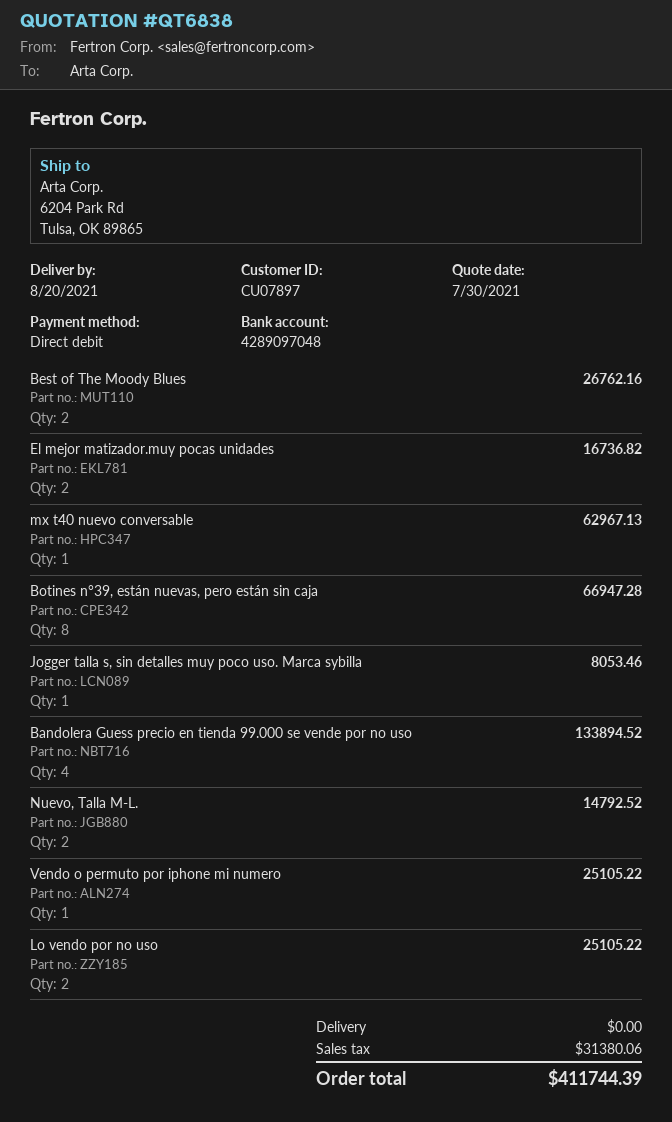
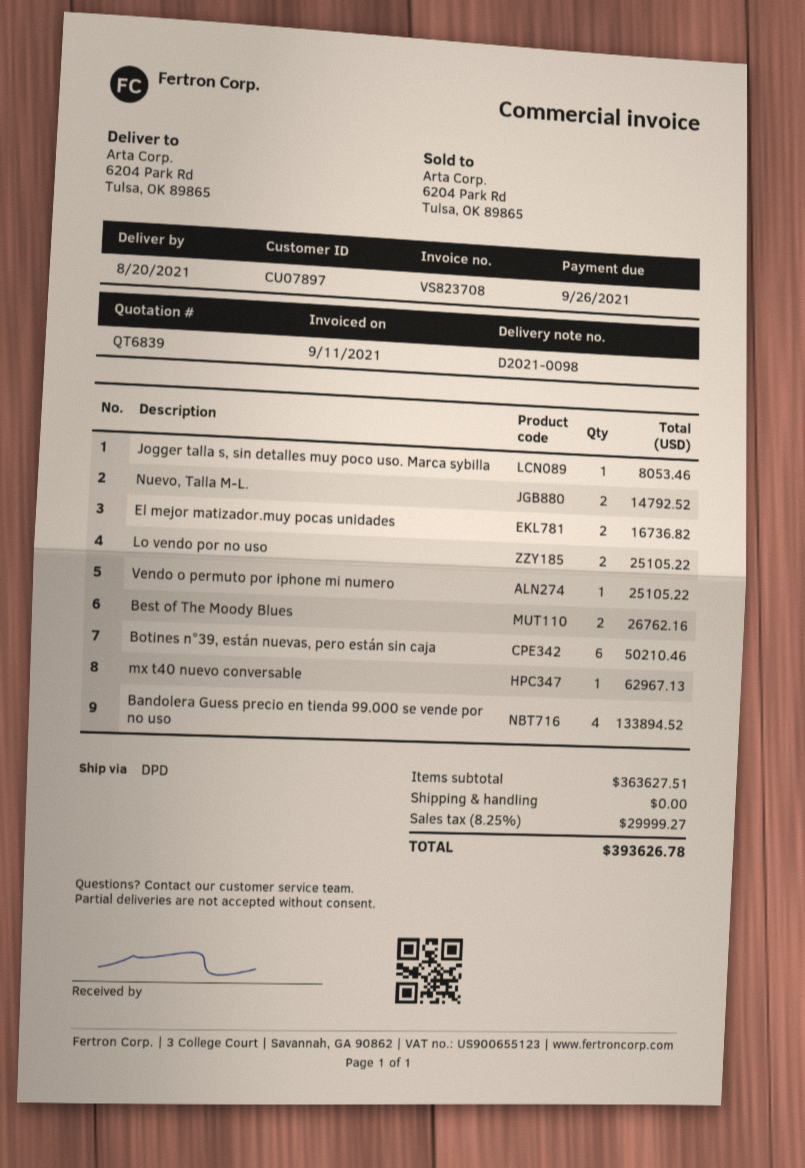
quote number: QT6838 -> QT6839
Botines n°39, están nuevas, pero están sin caja: 8 for 66947.28 -> 6 for 50210.46
tax: 31380.06 -> 29999.27
total: 411744.39 -> 393626.78

